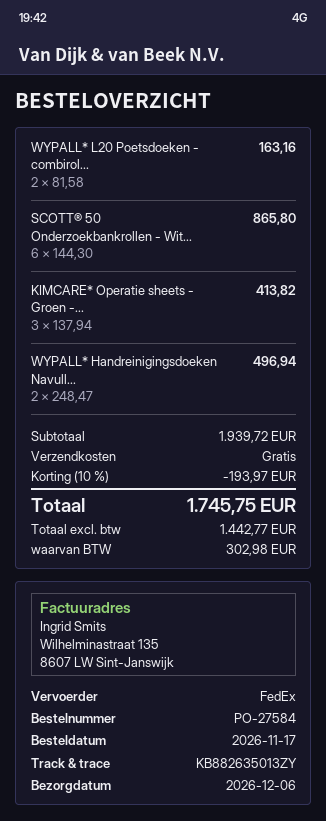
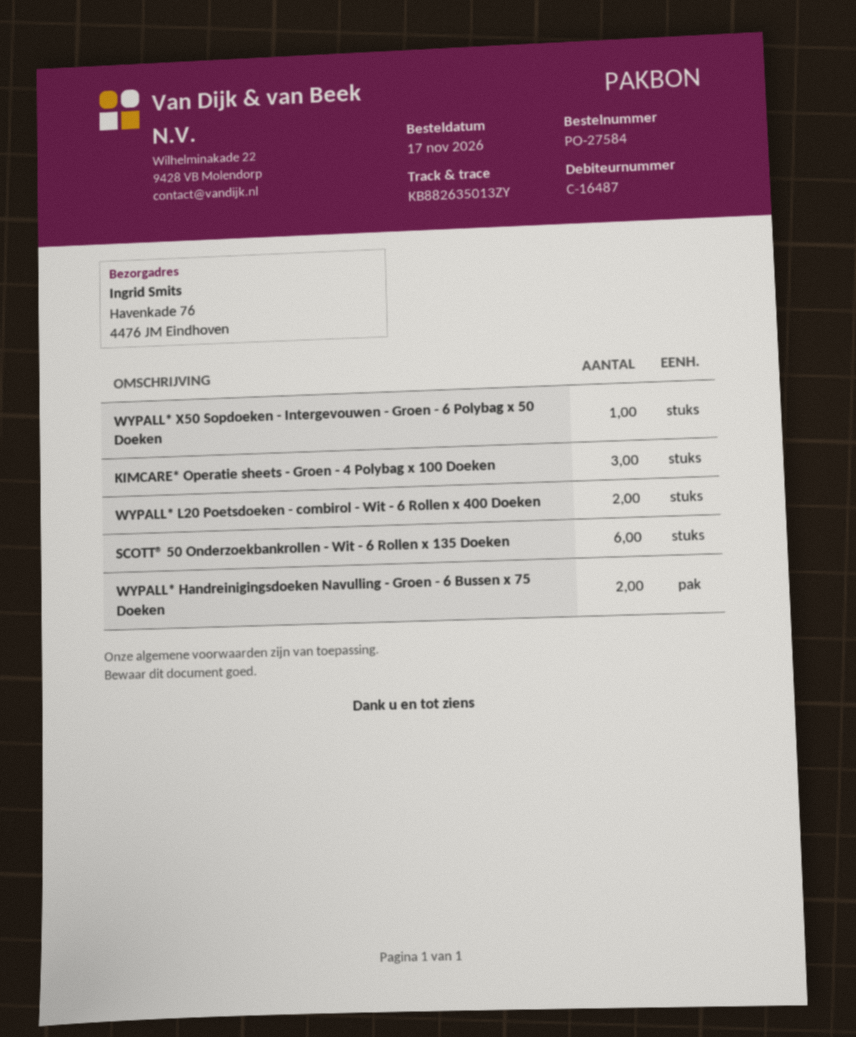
WYPALL* X50 Sopdoeken - Intergevouwen - Groen - 6 Polybag x 50 Doeken: none -> 1

